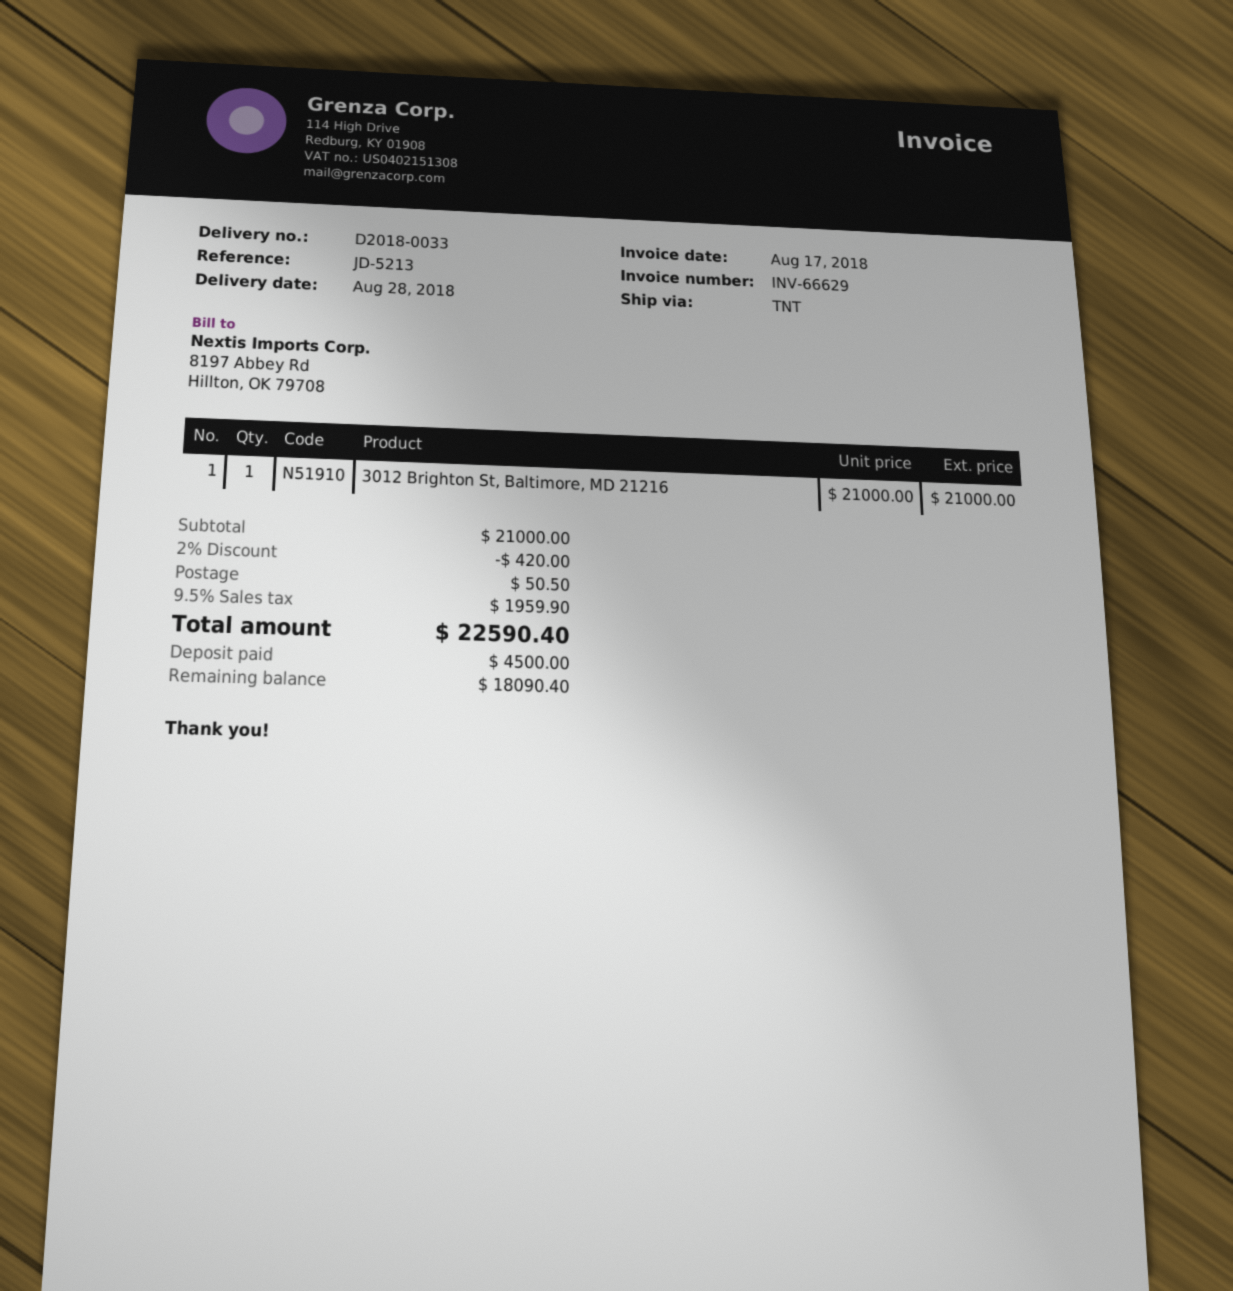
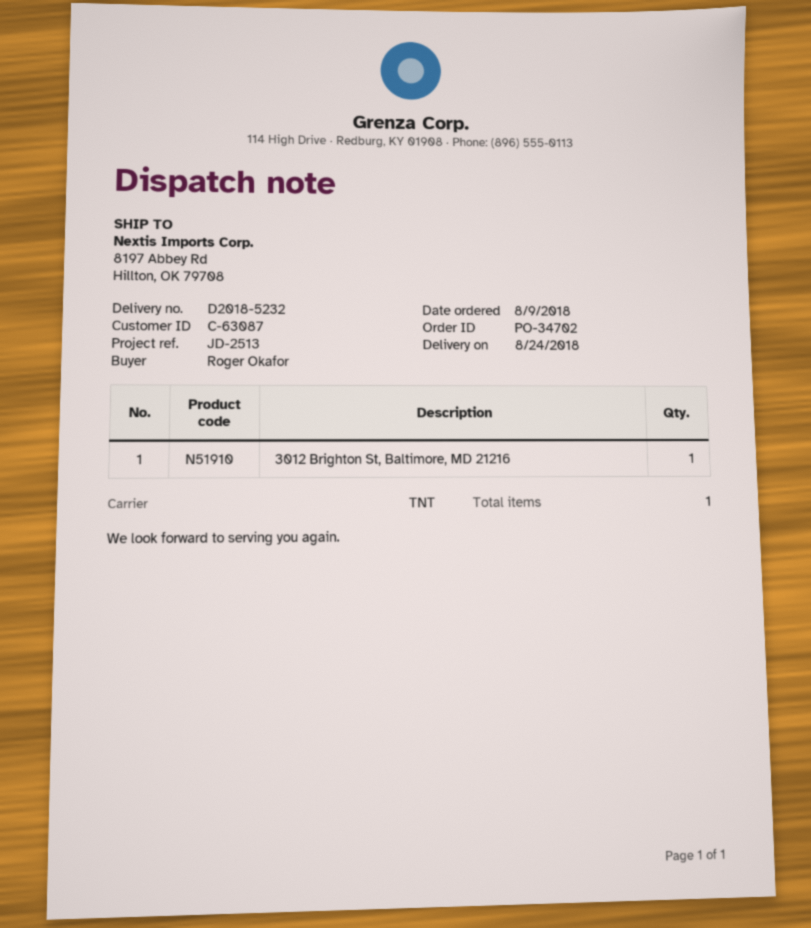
delivery note number: D2018-0033 -> D2018-5232
delivery date: 2018-08-28 -> 2018-08-24
reference: JD-5213 -> JD-2513

